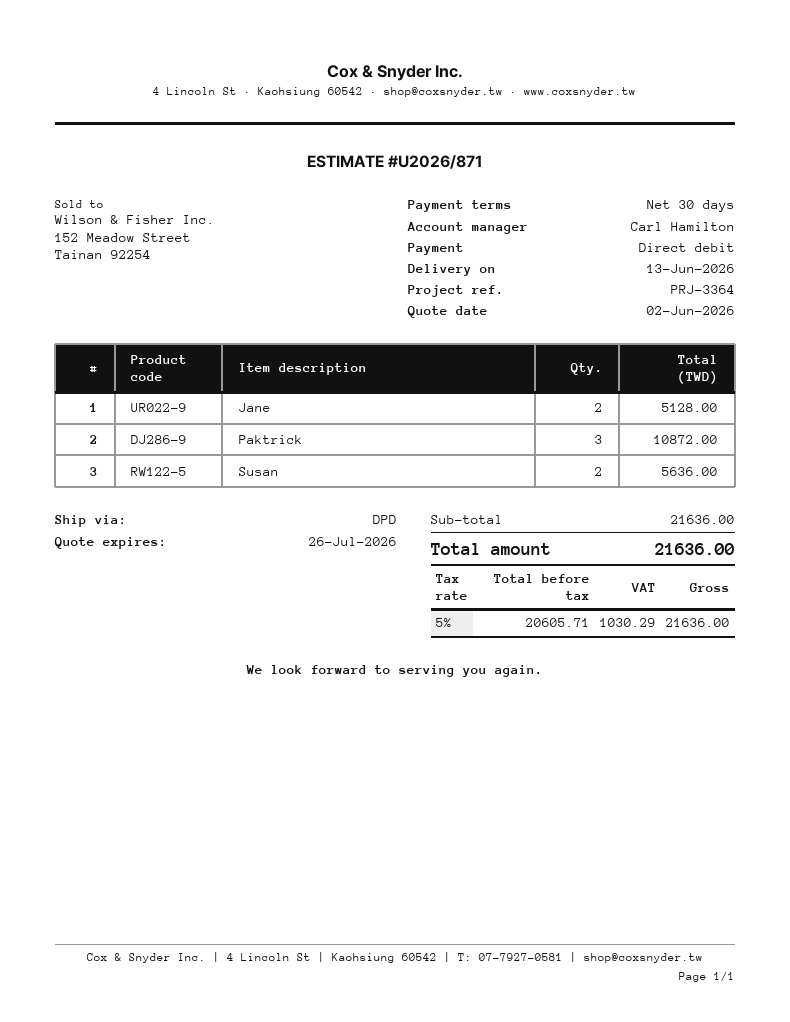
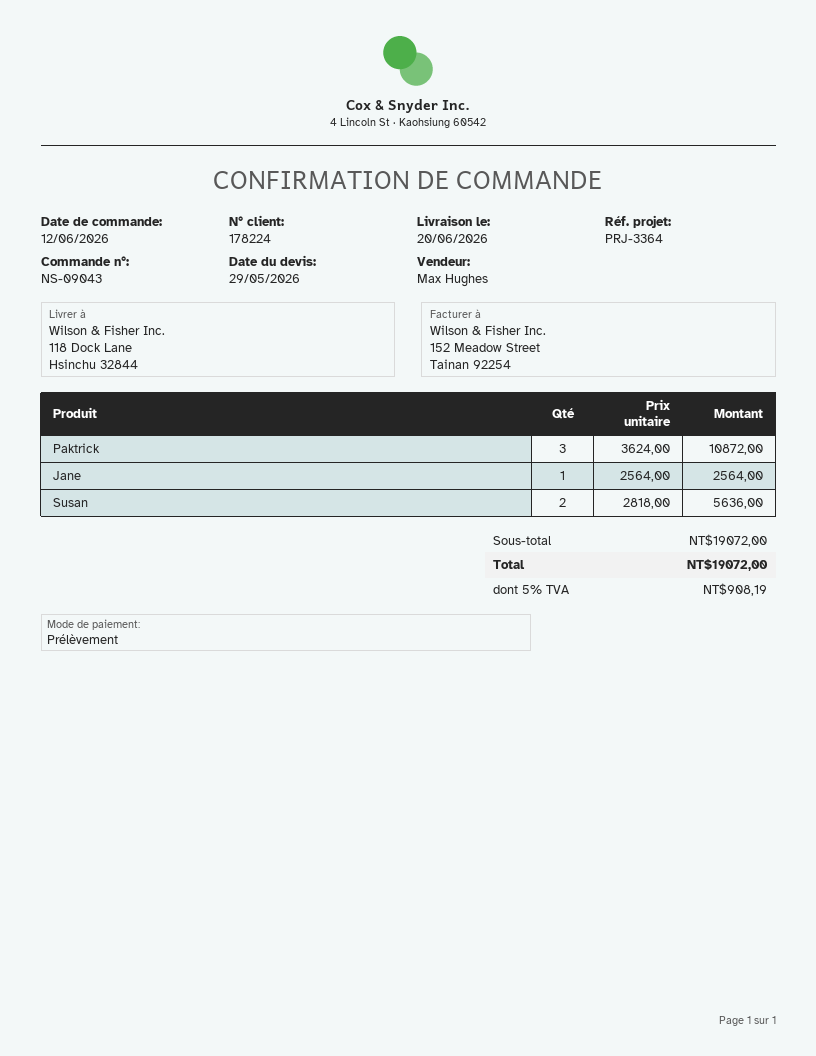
quote date: 2026-06-02 -> 2026-05-29
delivery date: 2026-06-13 -> 2026-06-20
sales rep: Carl Hamilton -> Max Hughes
Jane: 2 for 5128.00 -> 1 for 2564.00
subtotal: 21636.00 -> 19072.00
tax: 5% = 1030.29 -> 5% = 908.19
total: 21636.00 -> 19072.00

